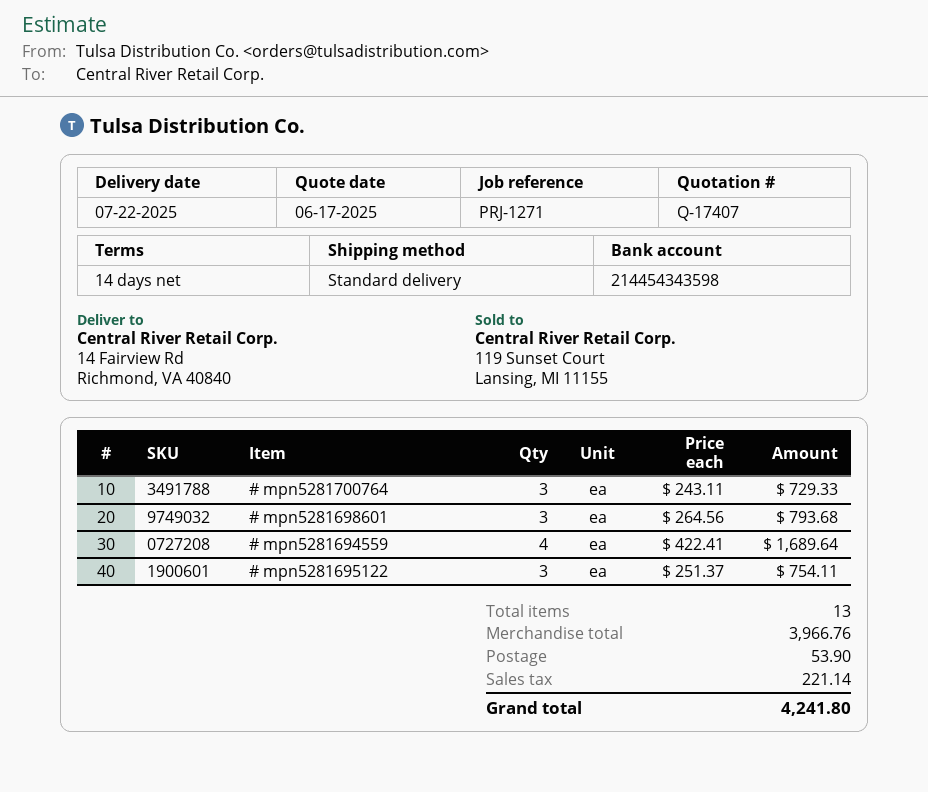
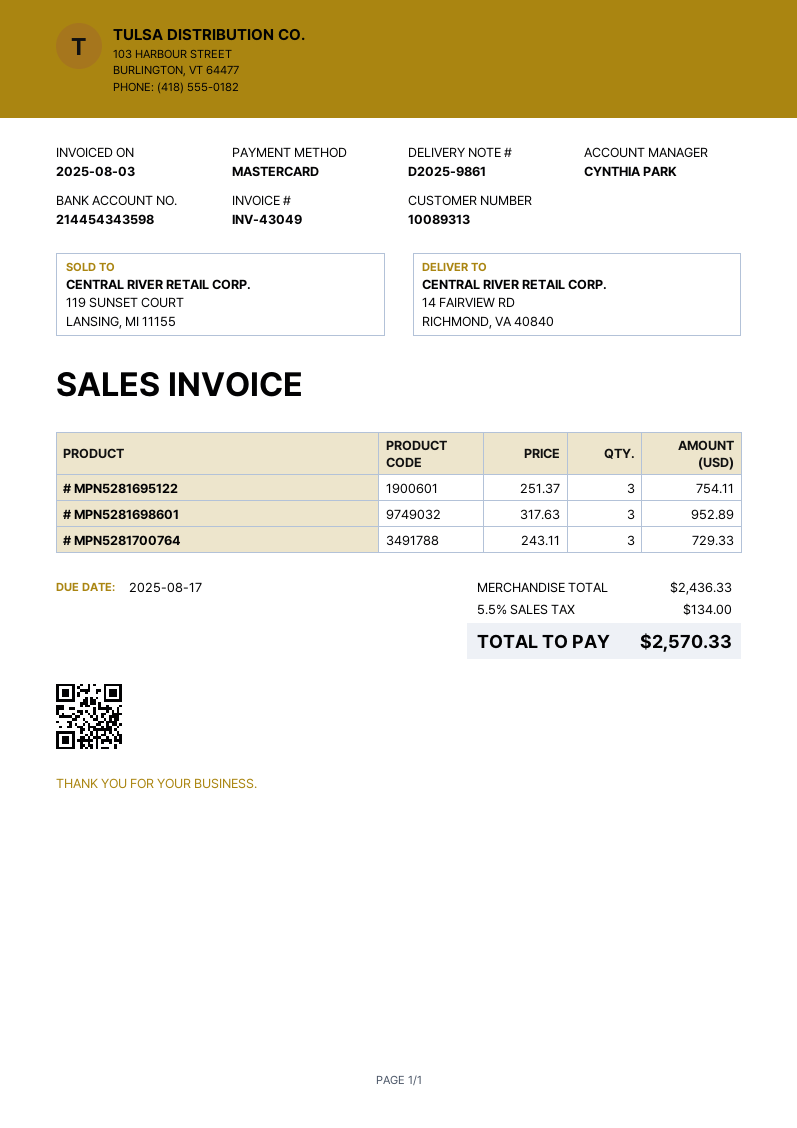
# mpn5281698601: 3 x 264.56 = 793.68 -> 3 x 317.63 = 952.89
# mpn5281694559: 4 x 422.41 = 1689.64 -> none
subtotal: 3966.76 -> 2436.33
shipping: 53.90 -> none
tax: 221.14 -> 134.00
total: 4241.80 -> 2570.33

